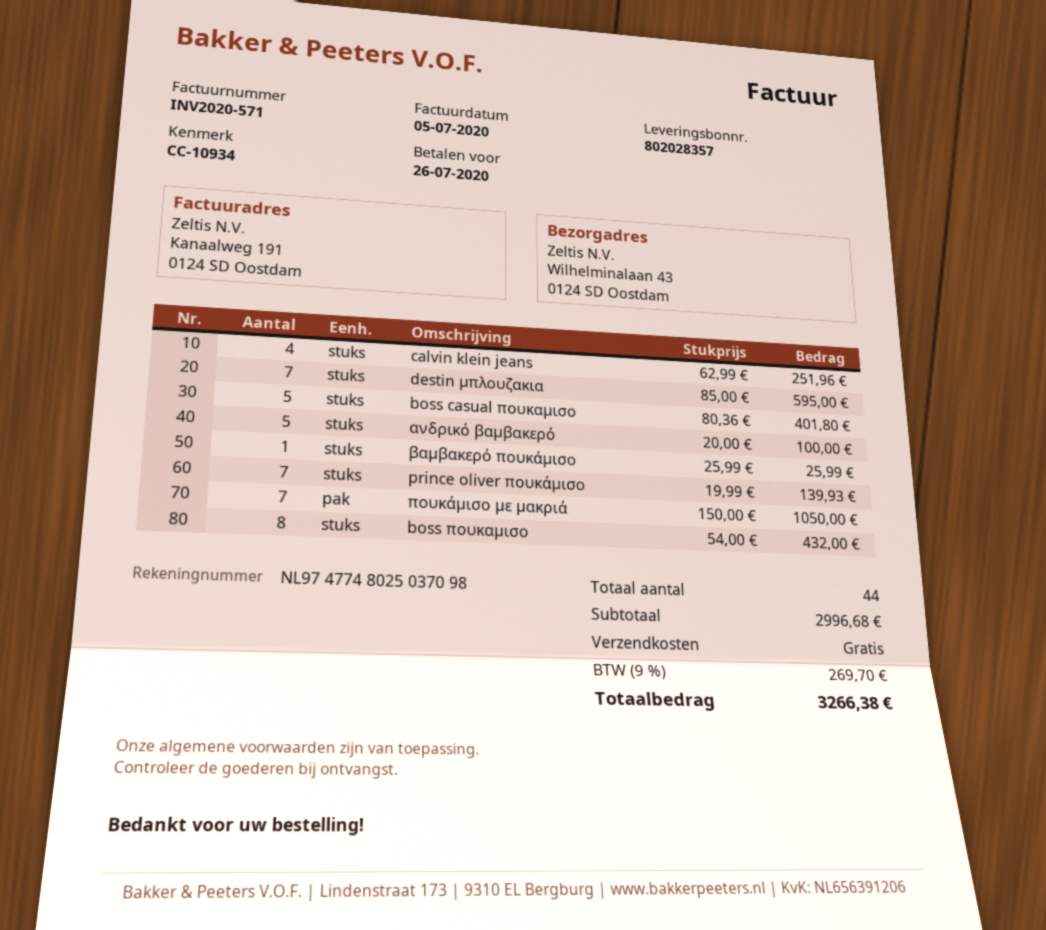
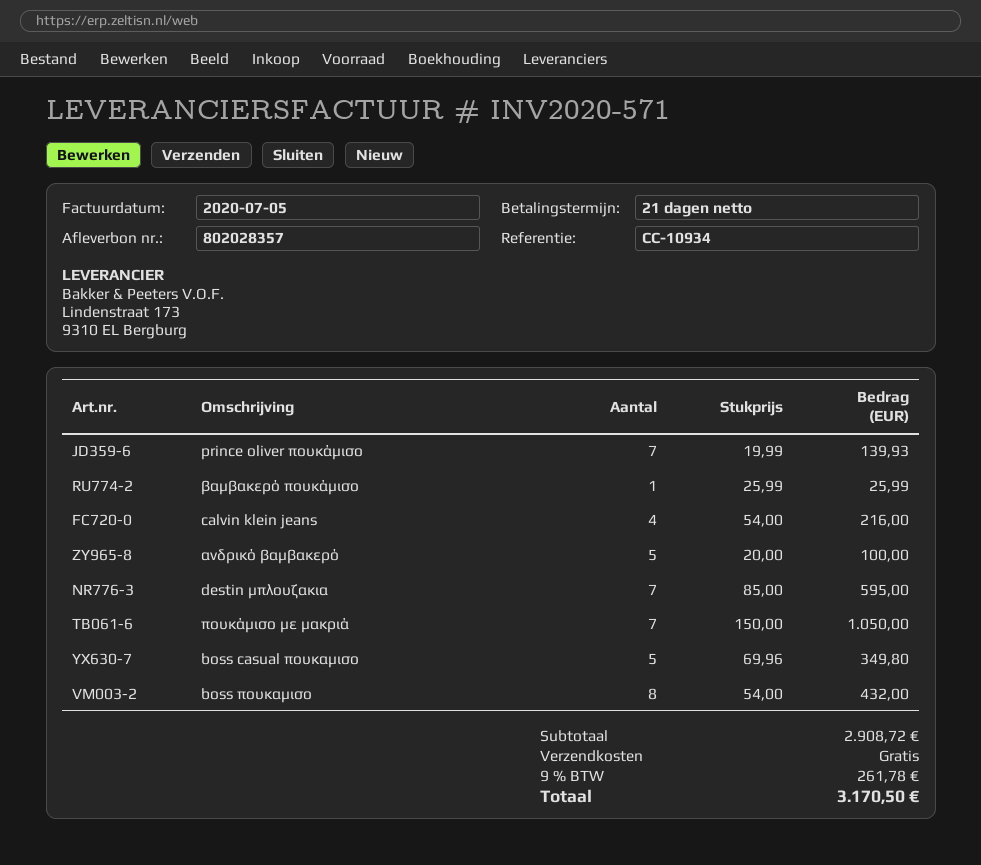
calvin klein jeans: 4 x 62.99 = 251.96 -> 4 x 54.00 = 216.00
boss casual πουκαμισο: 5 x 80.36 = 401.80 -> 5 x 69.96 = 349.80
subtotal: 2996.68 -> 2908.72
tax: 9% = 269.70 -> 9% = 261.78
total: 3266.38 -> 3170.50

